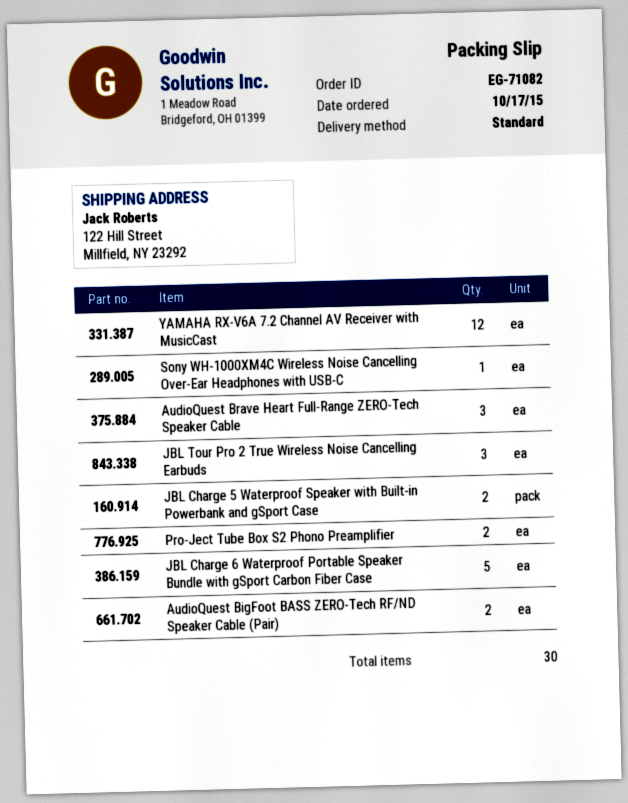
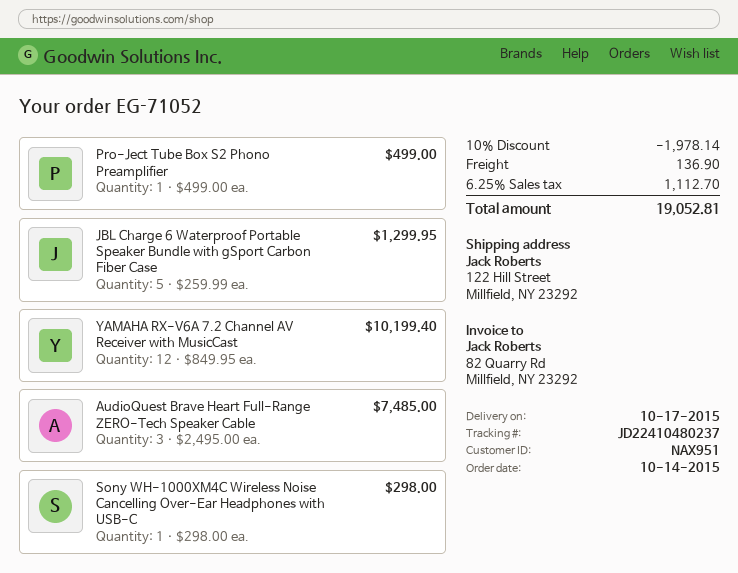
order number: EG-71082 -> EG-71052
order date: 2015-10-17 -> 2015-10-14
JBL Tour Pro 2 True Wireless Noise Cancelling Earbuds: 3 -> none
JBL Charge 5 Waterproof Speaker with Built-in Powerbank and gSport Case: 2 -> none
Pro-Ject Tube Box S2 Phono Preamplifier: 2 -> 1
AudioQuest BigFoot BASS ZERO-Tech RF/ND Speaker Cable (Pair): 2 -> none

